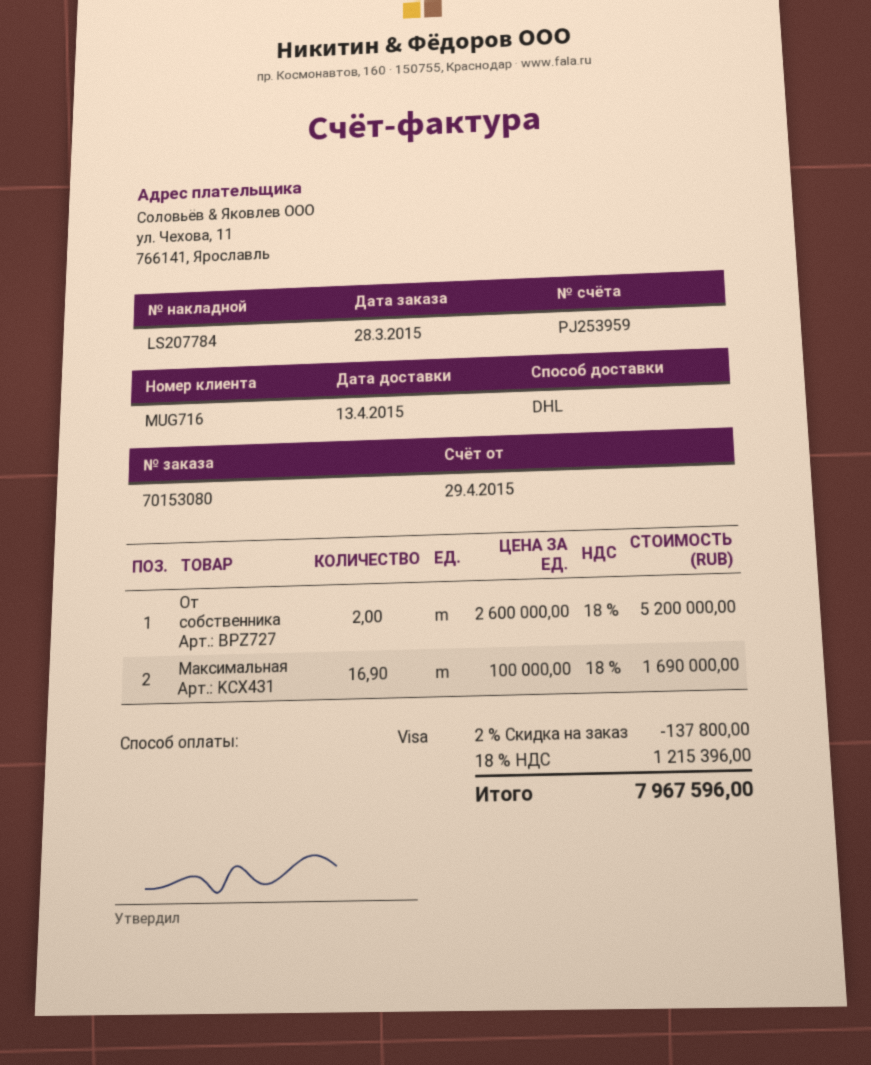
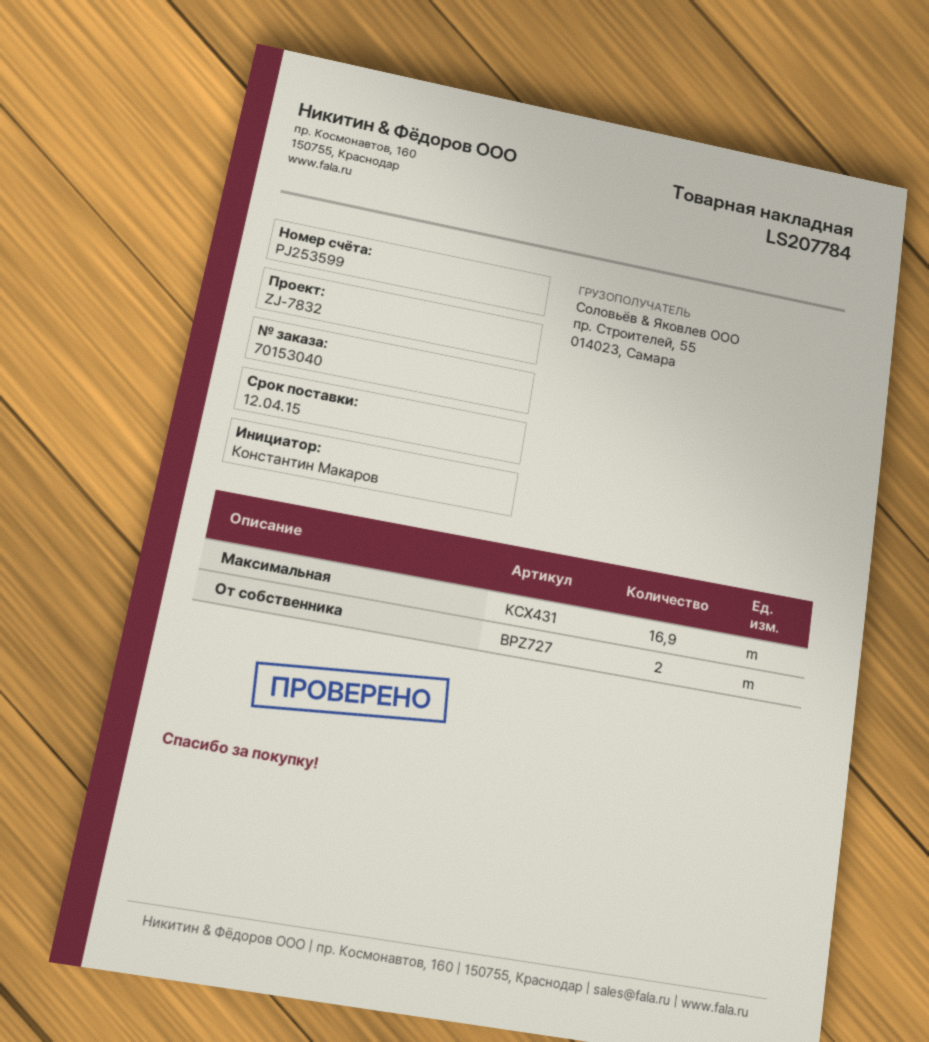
order number: 70153080 -> 70153040
delivery date: 2015-04-13 -> 2015-04-12
invoice number: PJ253959 -> PJ253599

